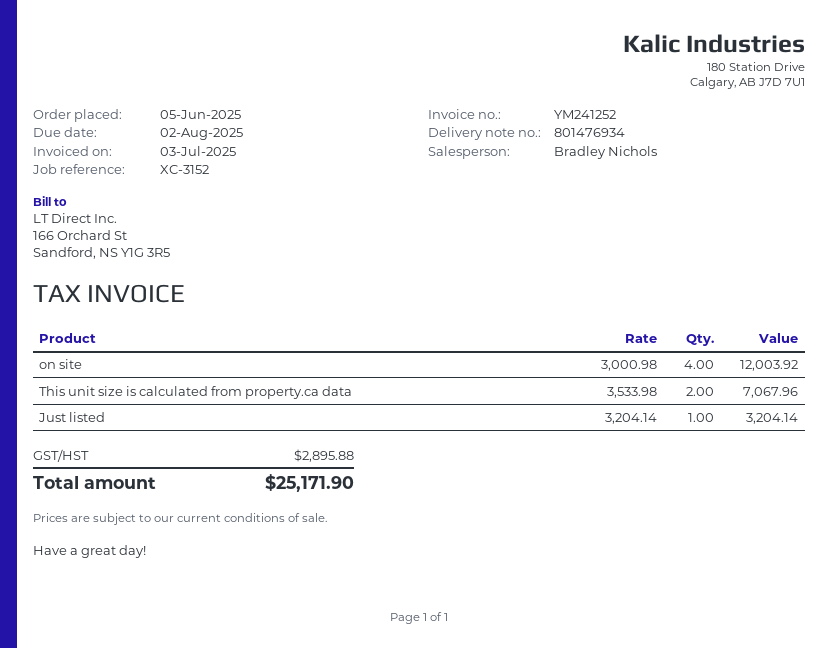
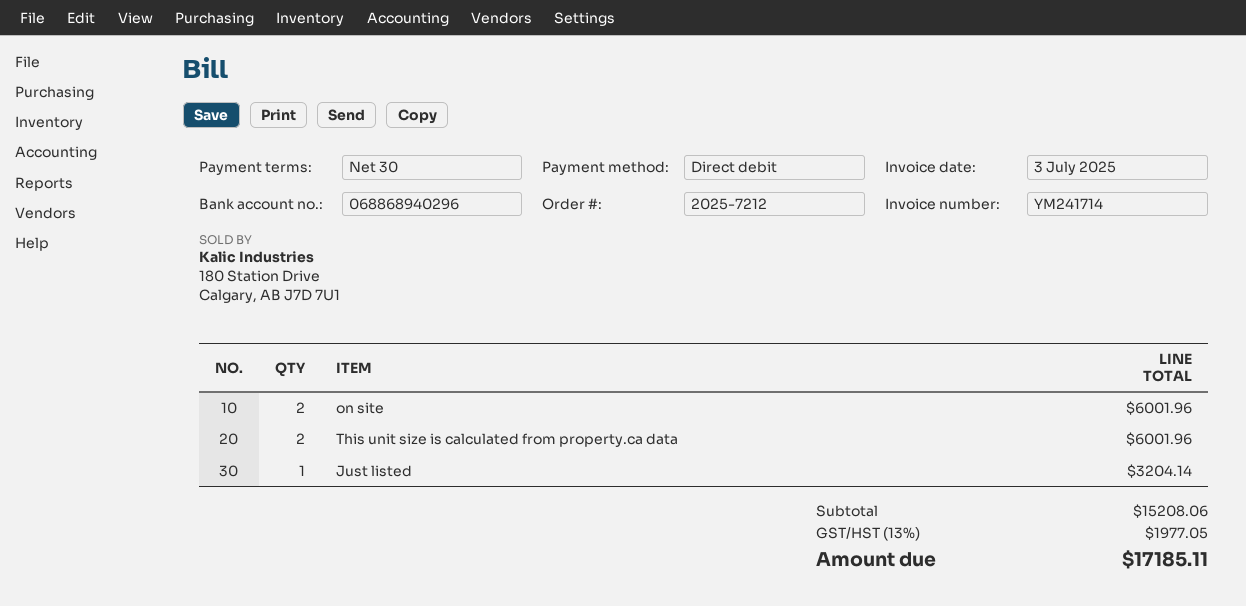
invoice number: YM241252 -> YM241714
on site: 4 for 12003.92 -> 2 for 6001.96
This unit size is calculated from property.ca data: 2 for 7067.96 -> 2 for 6001.96
tax: 2895.88 -> 1977.05
total: 25171.90 -> 17185.11

